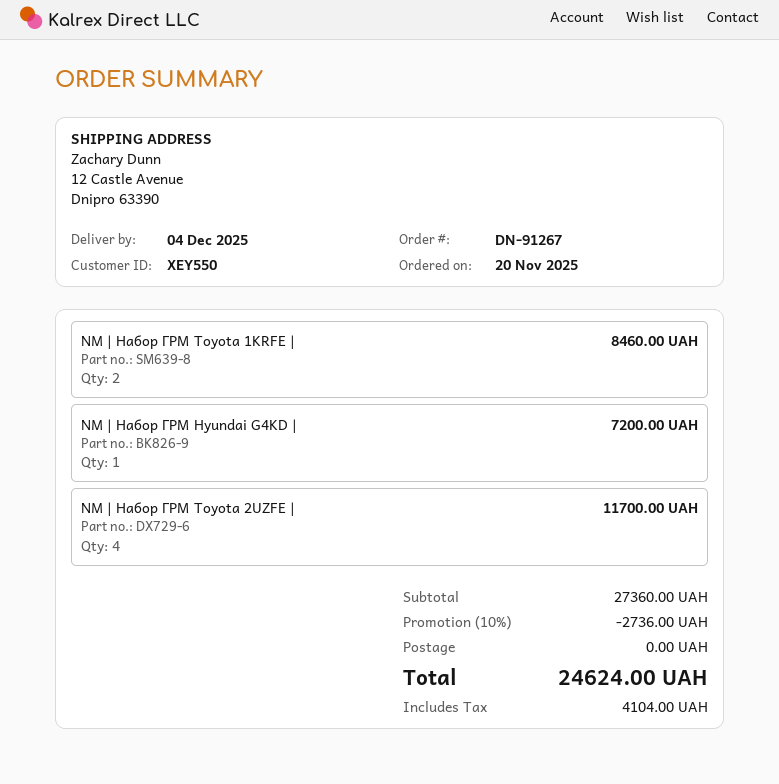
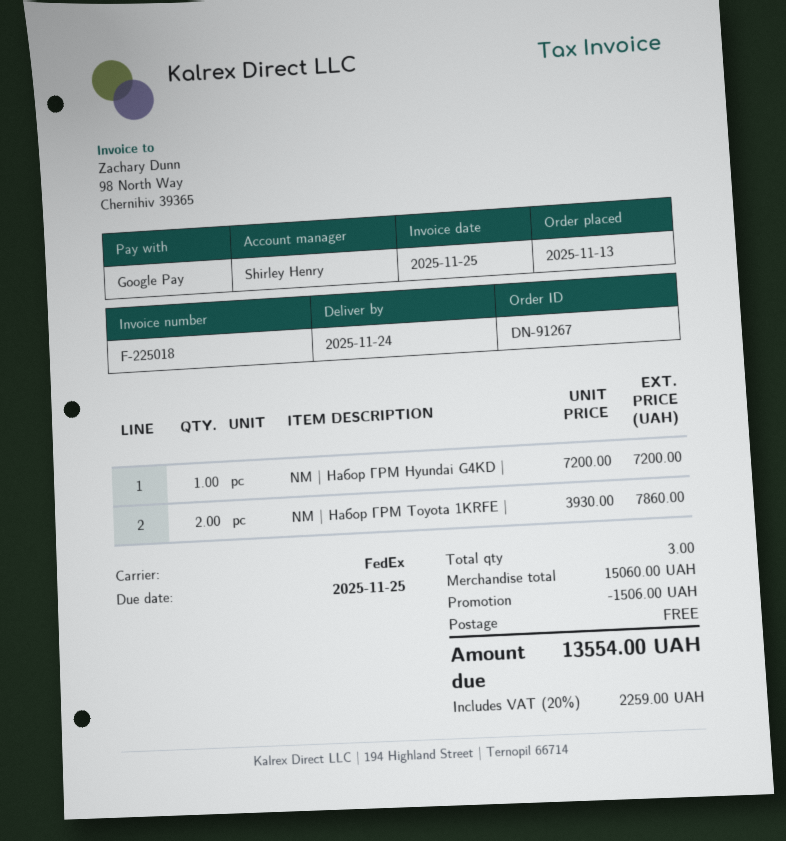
order date: 2025-11-20 -> 2025-11-13
delivery date: 2025-12-04 -> 2025-11-24
NM | Набор ГРМ Toyota 1KRFE |: 2 for 8460.00 -> 2 for 7860.00
NM | Набор ГРМ Toyota 2UZFE |: 4 for 11700.00 -> none
subtotal: 27360.00 -> 15060.00
discount: 2736.00 -> 1506.00
tax: 4104.00 -> 2259.00
total: 24624.00 -> 13554.00

